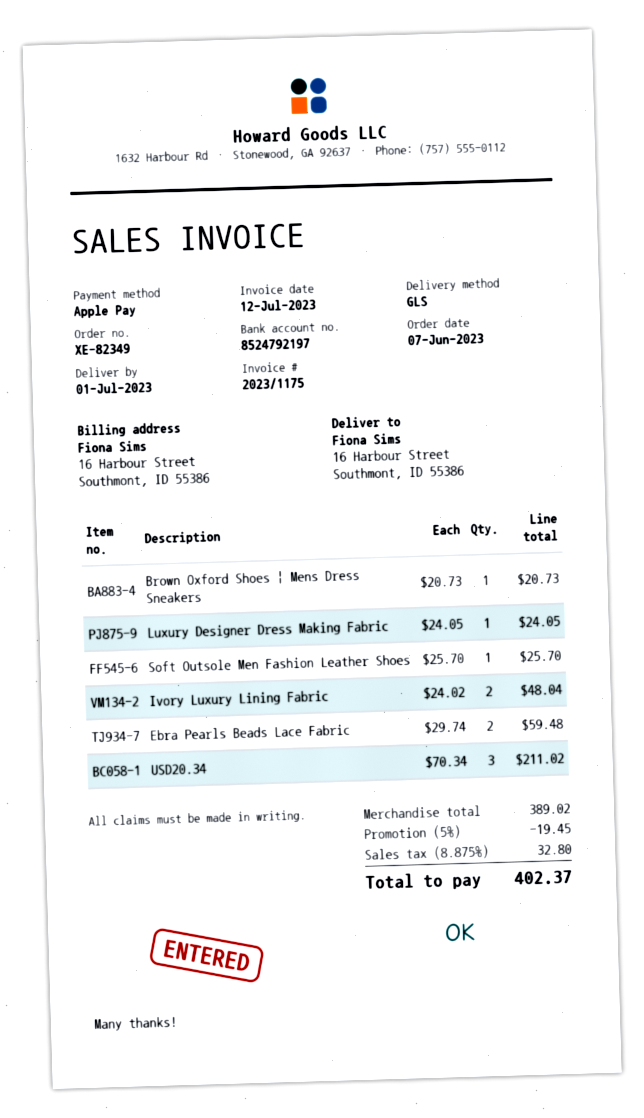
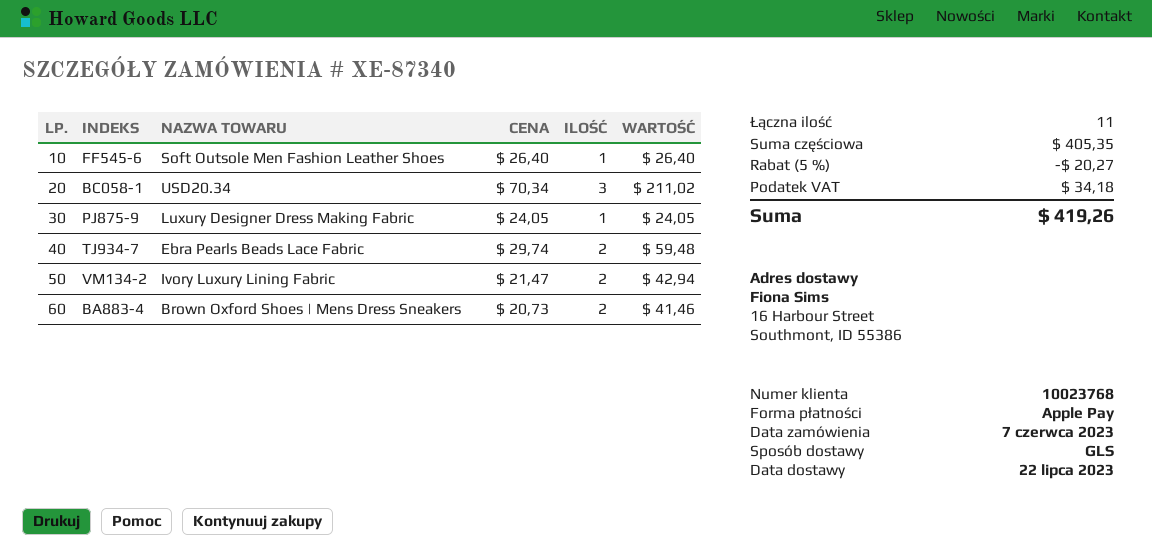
order number: XE-82349 -> XE-87340
delivery date: 2023-07-01 -> 2023-07-22
Brown Oxford Shoes | Mens Dress Sneakers: 1 x 20.73 = 20.73 -> 2 x 20.73 = 41.46
Soft Outsole Men Fashion Leather Shoes: 1 x 25.70 = 25.70 -> 1 x 26.40 = 26.40
Ivory Luxury Lining Fabric: 2 x 24.02 = 48.04 -> 2 x 21.47 = 42.94
subtotal: 389.02 -> 405.35
discount: 5% = 19.45 -> 5% = 20.27
tax: 32.80 -> 34.18
total: 402.37 -> 419.26

